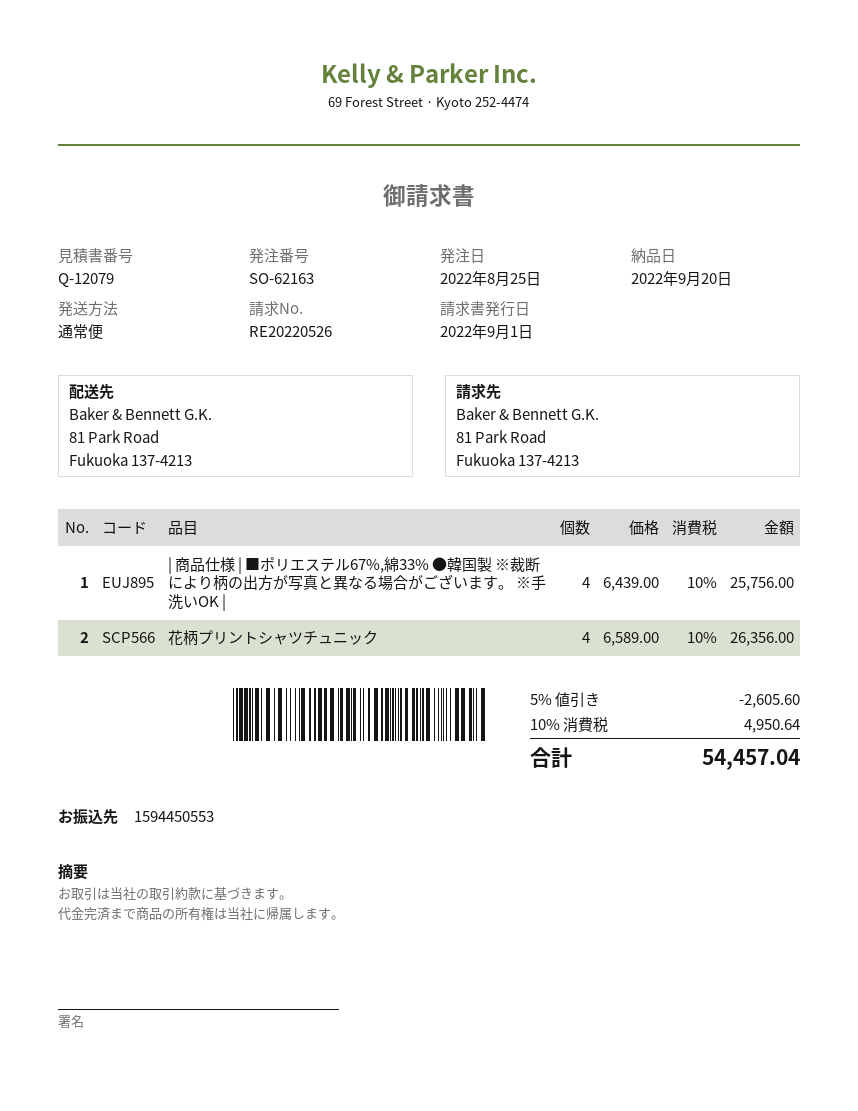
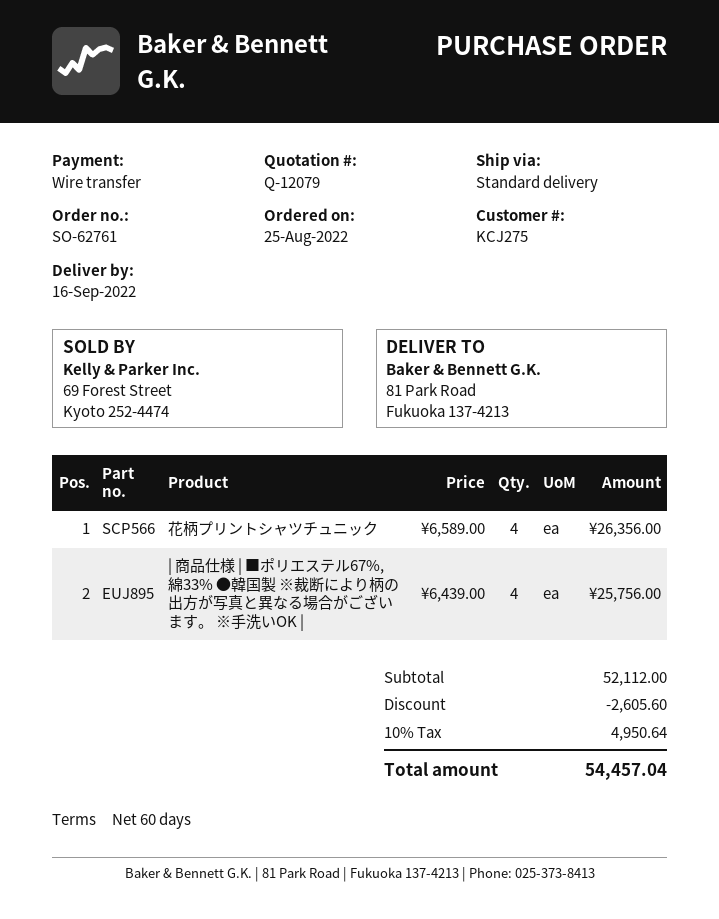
order number: SO-62163 -> SO-62761
delivery date: 2022-09-20 -> 2022-09-16

